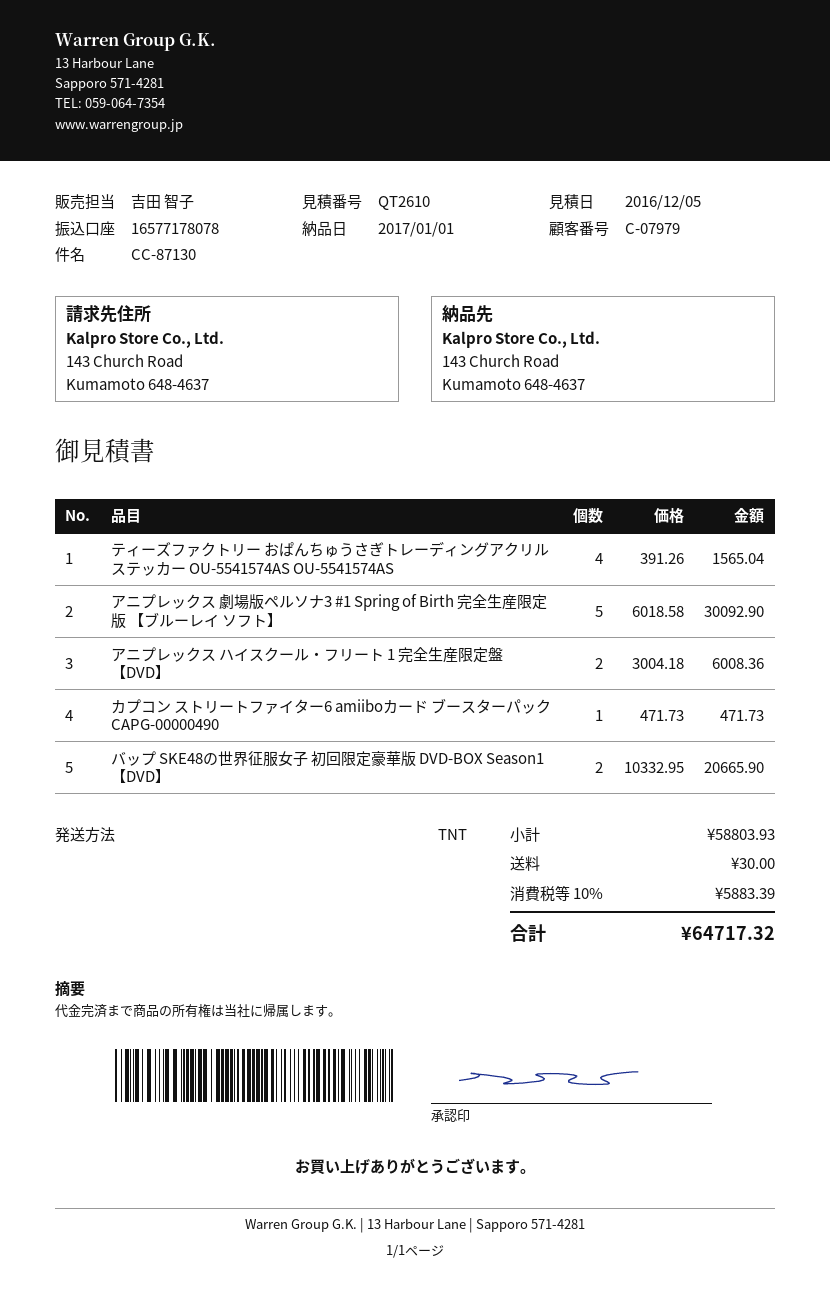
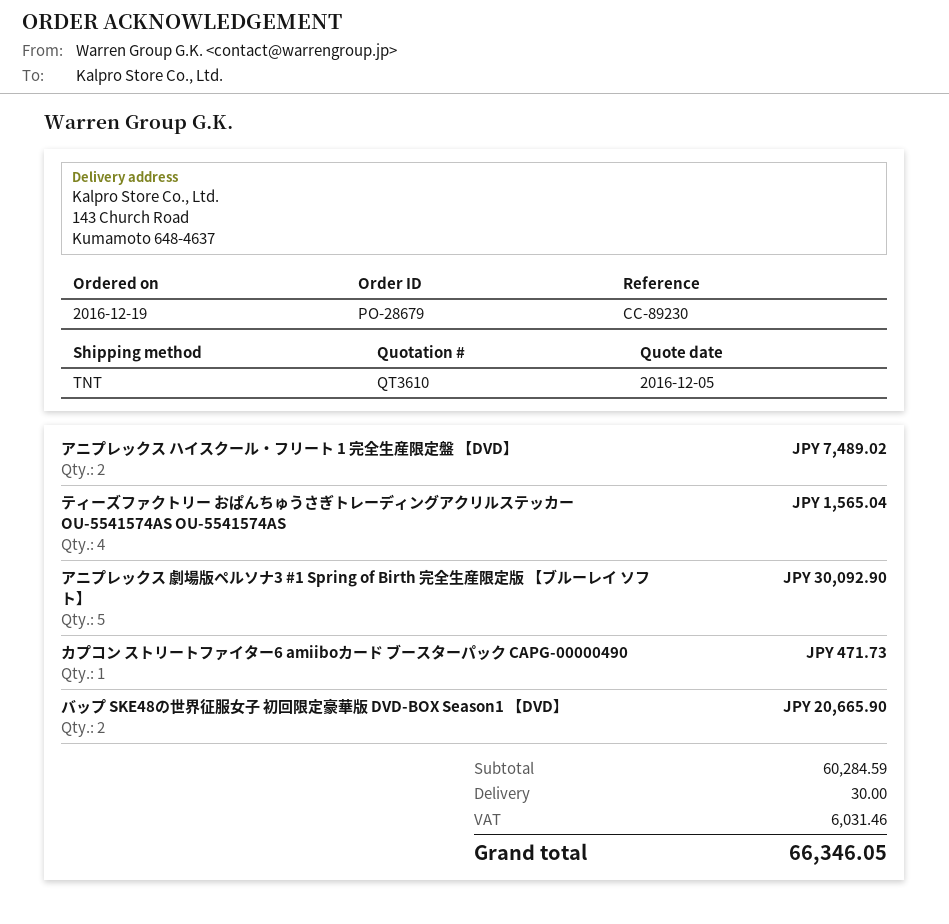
quote number: QT2610 -> QT3610
reference: CC-87130 -> CC-89230
アニプレックス ハイスクール・フリート 1 完全生産限定盤 【DVD】: 2 for 6008.36 -> 2 for 7489.02
subtotal: 58803.93 -> 60284.59
tax: 5883.39 -> 6031.46
total: 64717.32 -> 66346.05

